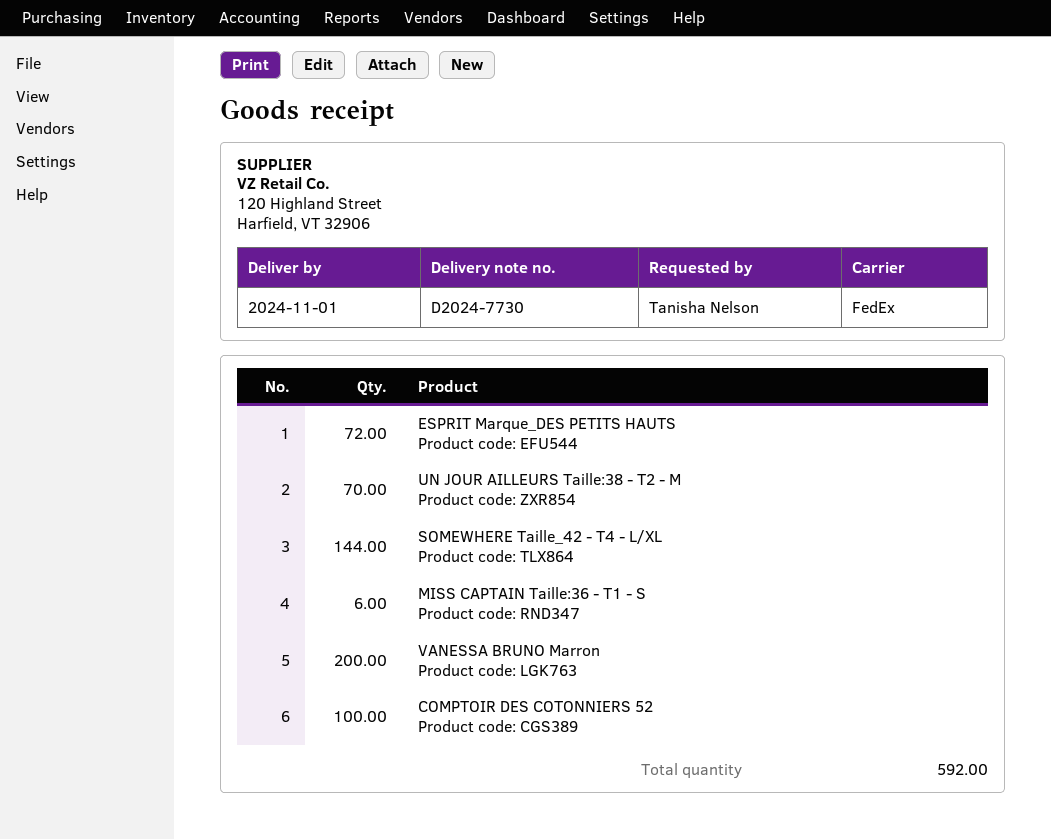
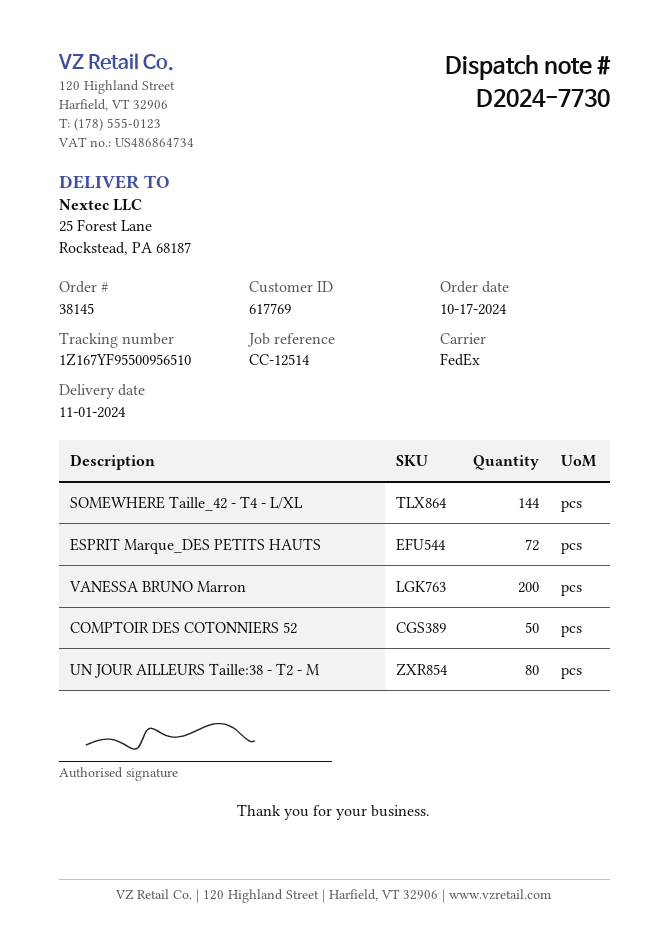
UN JOUR AILLEURS Taille:38 - T2 - M: 70 -> 80
MISS CAPTAIN Taille:36 - T1 - S: 6 -> none
COMPTOIR DES COTONNIERS 52: 100 -> 50

